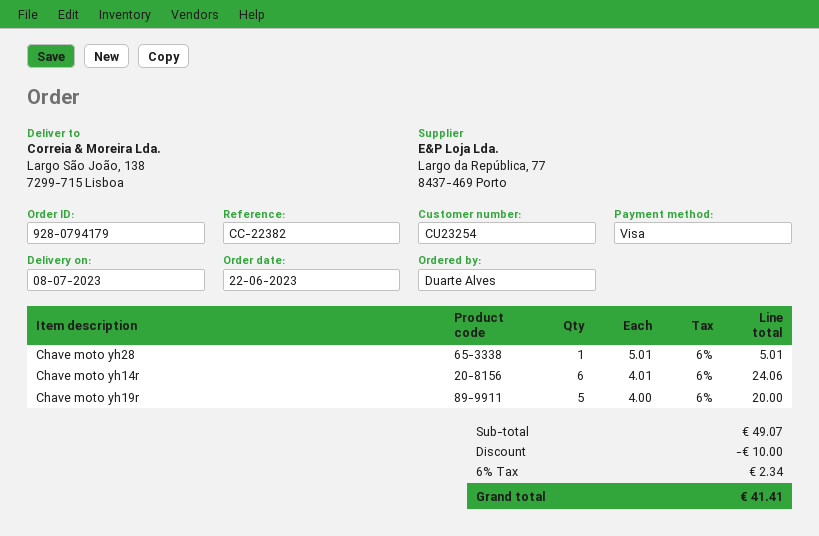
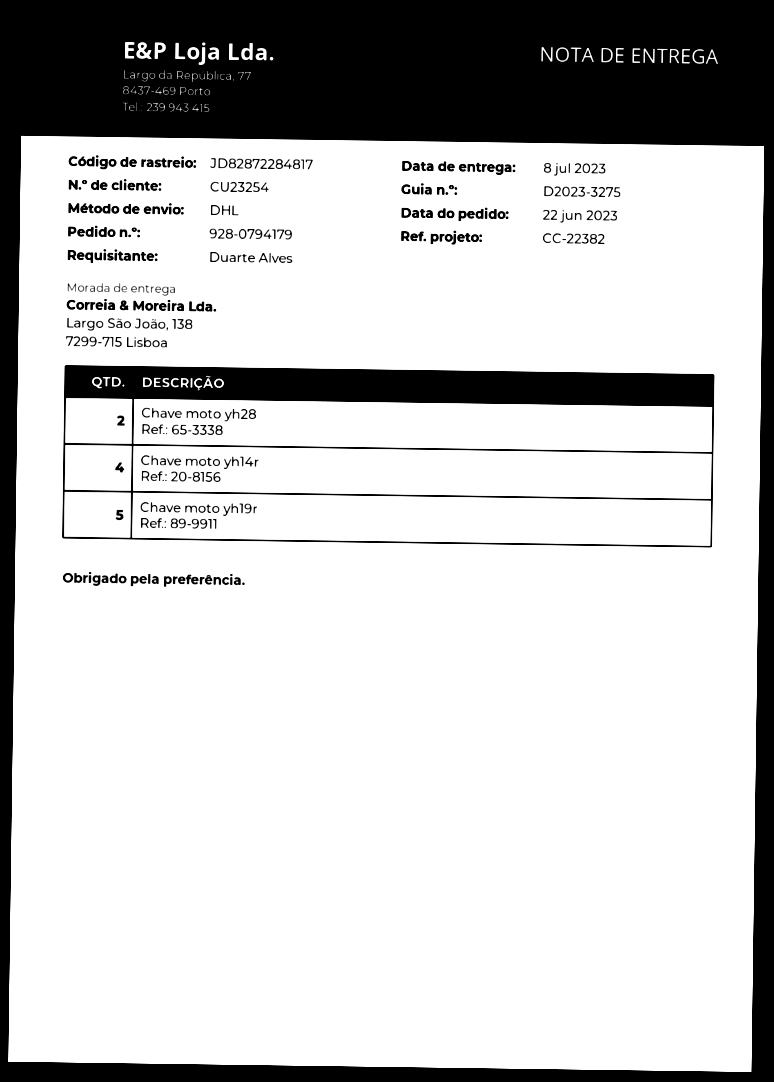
Chave moto yh28: 1 -> 2
Chave moto yh14r: 6 -> 4

